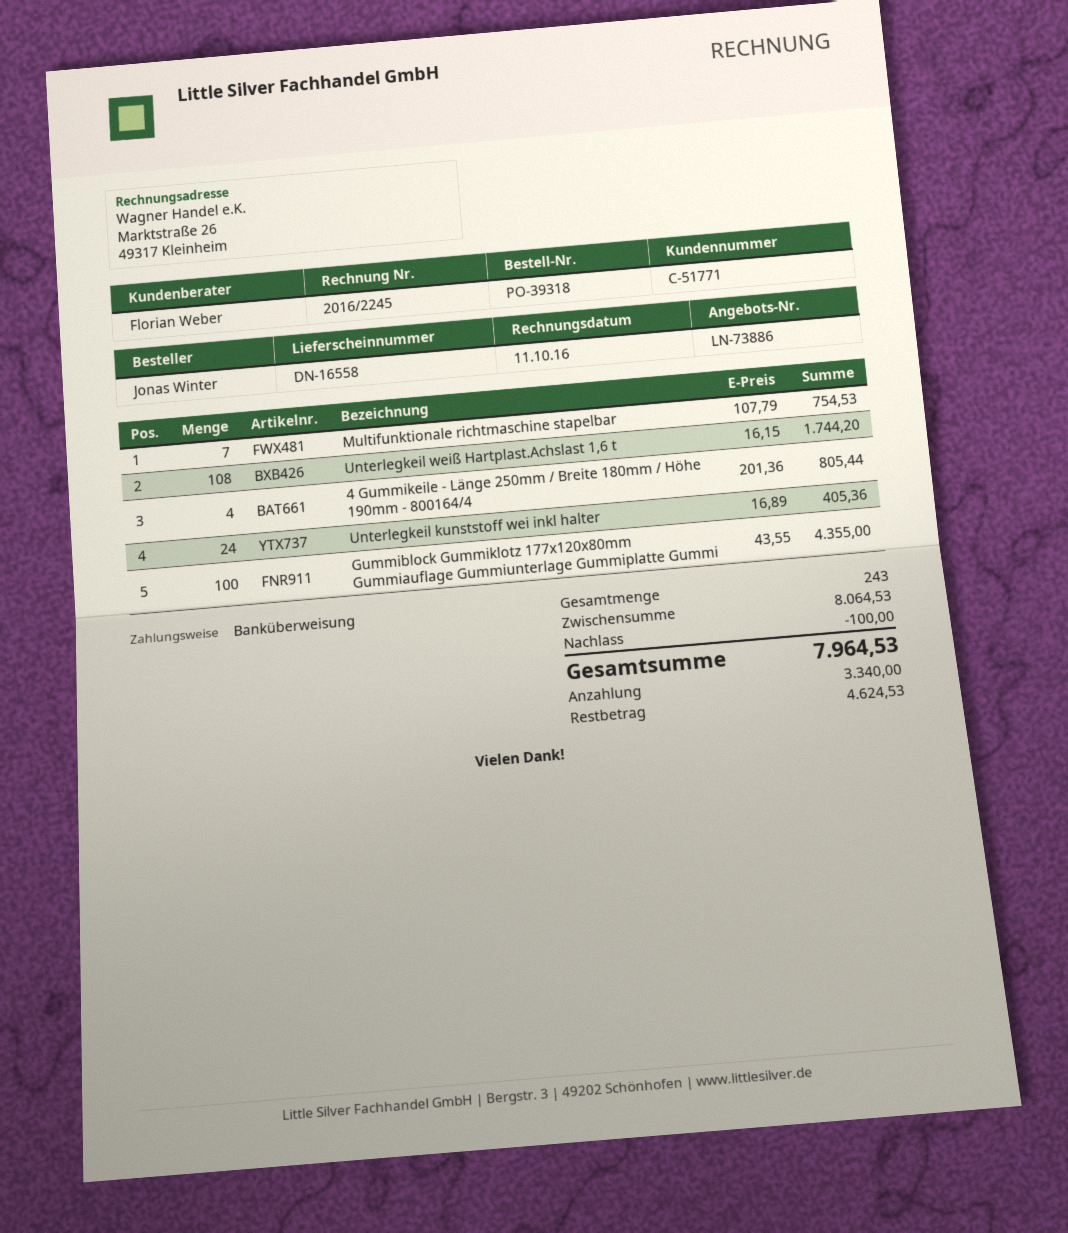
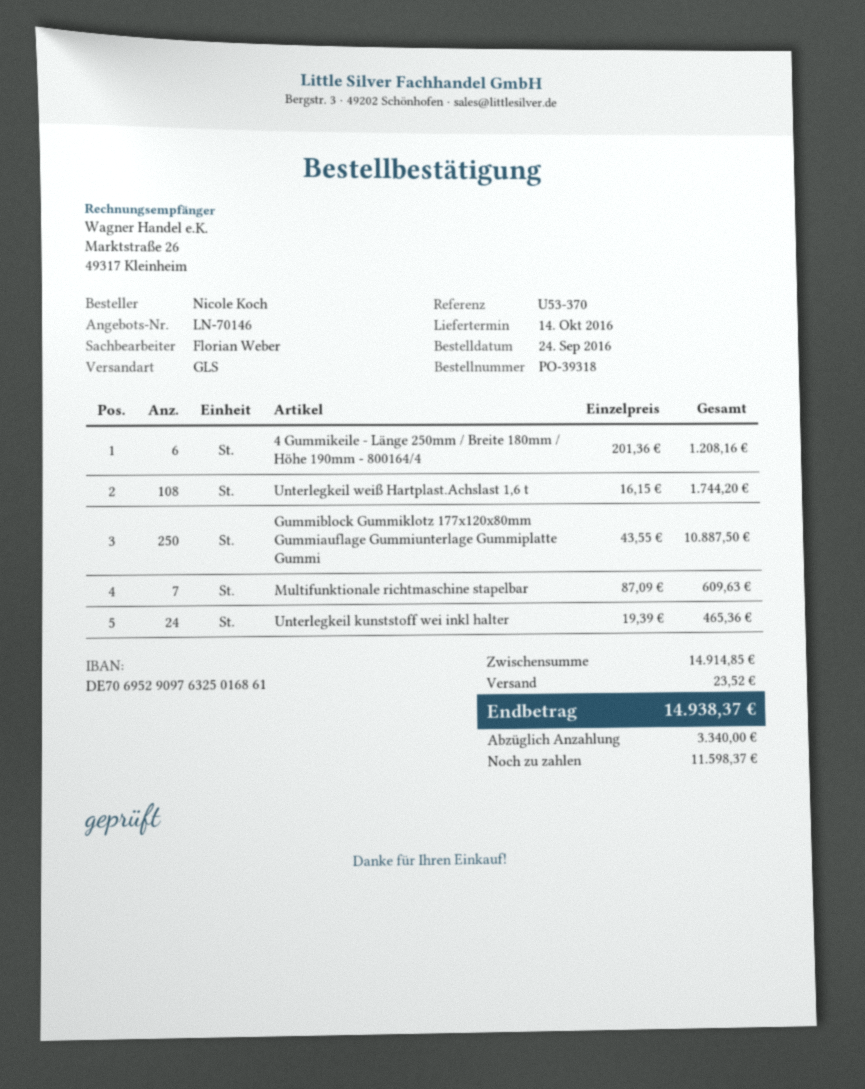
quote number: LN-73886 -> LN-70146
ordered by: Jonas Winter -> Nicole Koch
Multifunktionale richtmaschine stapelbar: 7 x 107.79 = 754.53 -> 7 x 87.09 = 609.63
4 Gummikeile - Länge 250mm / Breite 180mm / Höhe 190mm - 800164/4: 4 x 201.36 = 805.44 -> 6 x 201.36 = 1208.16
Unterlegkeil kunststoff wei inkl halter: 24 x 16.89 = 405.36 -> 24 x 19.39 = 465.36
Gummiblock Gummiklotz 177x120x80mm Gummiauflage Gummiunterlage Gummiplatte Gummi: 100 x 43.55 = 4355.00 -> 250 x 43.55 = 10887.50
subtotal: 8064.53 -> 14914.85
discount: 100.00 -> none
shipping: none -> 23.52
total: 7964.53 -> 14938.37
balance: 4624.53 -> 11598.37

